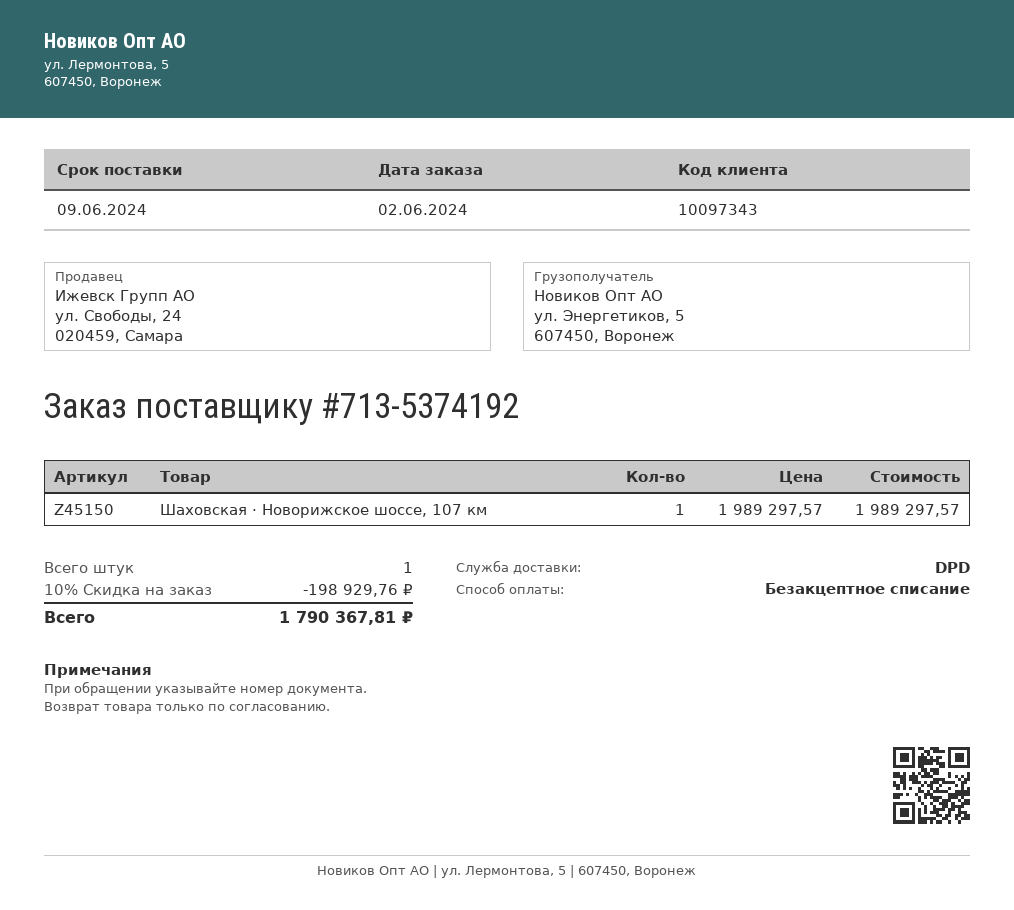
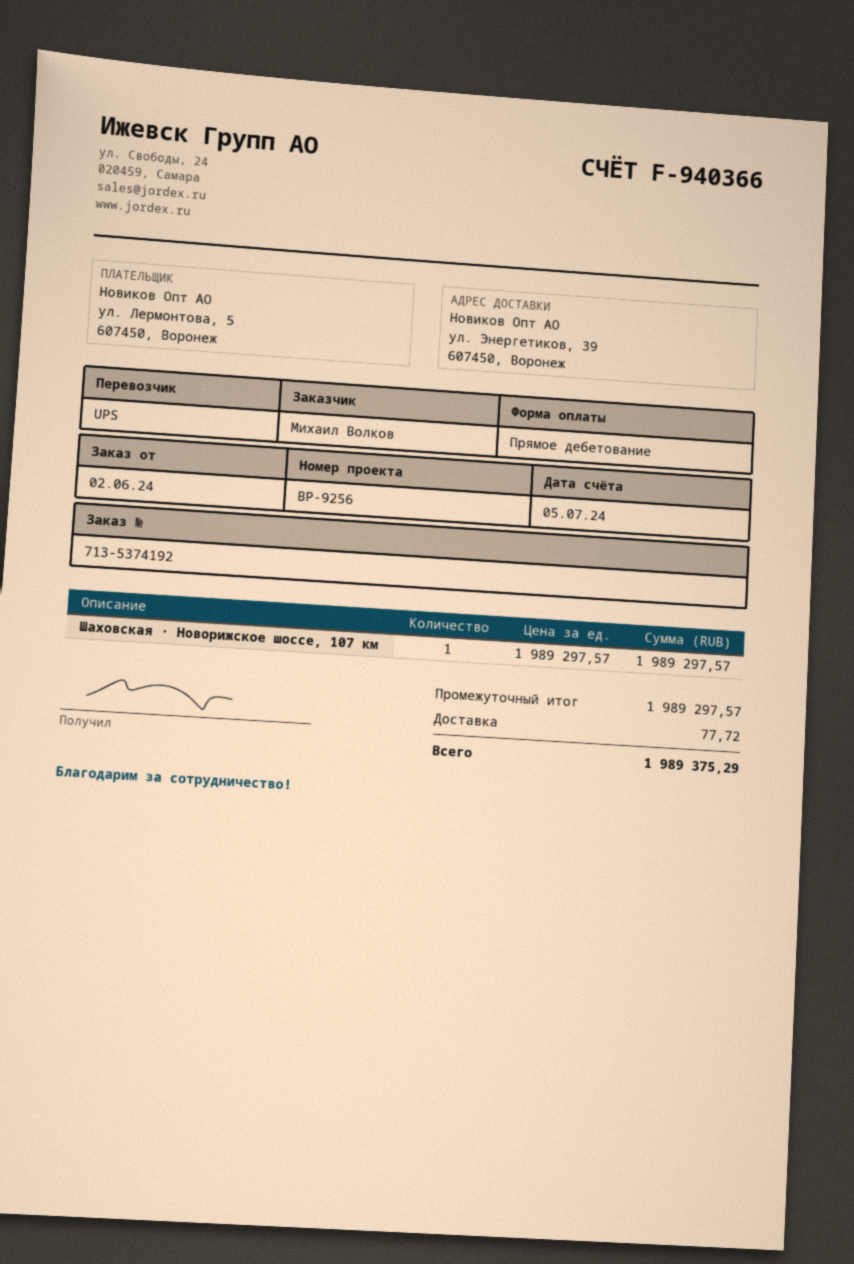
shipping method: DPD -> UPS
ship to: ул. Энергетиков, 5, 607450, Воронеж -> ул. Энергетиков, 39, 607450, Воронеж
discount: 10% = 198929.76 -> none
shipping: none -> 77.72
total: 1790367.81 -> 1989375.29

